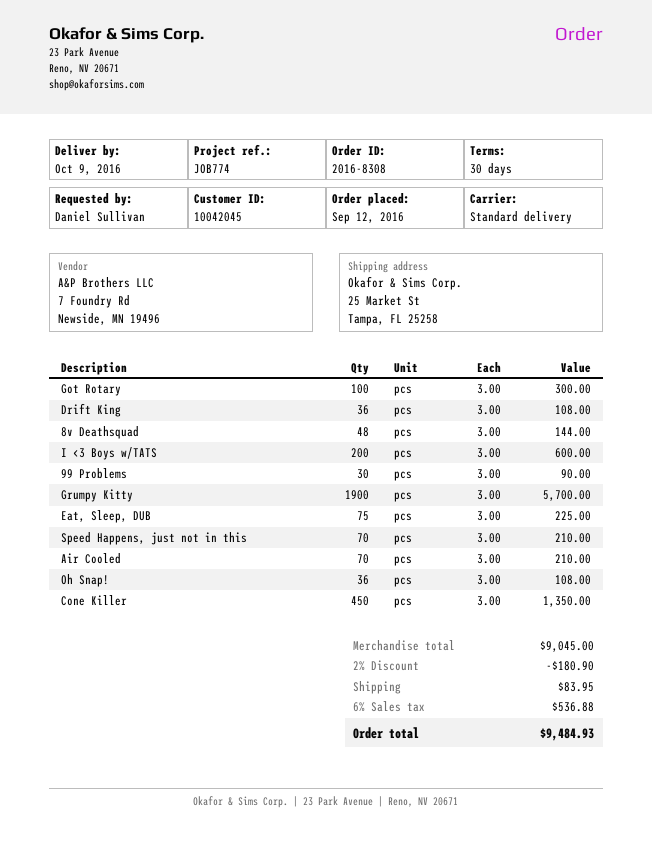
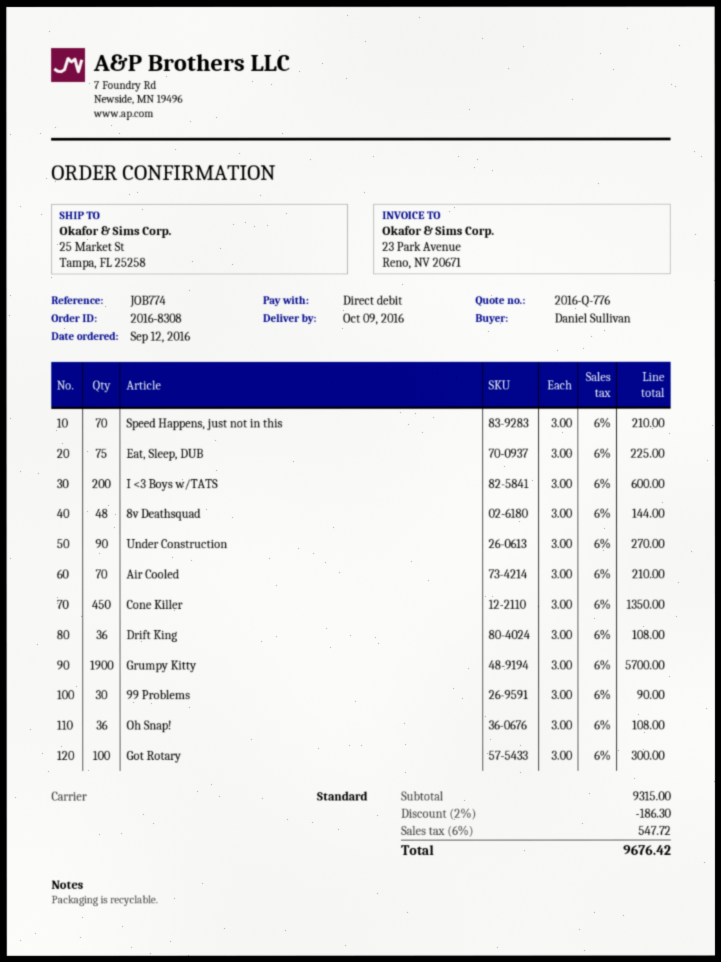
Under Construction: none -> 90 x 3.00 = 270.00
subtotal: 9045.00 -> 9315.00
discount: 2% = 180.90 -> 2% = 186.30
shipping: 83.95 -> none
tax: 6% = 536.88 -> 6% = 547.72
total: 9484.93 -> 9676.42

